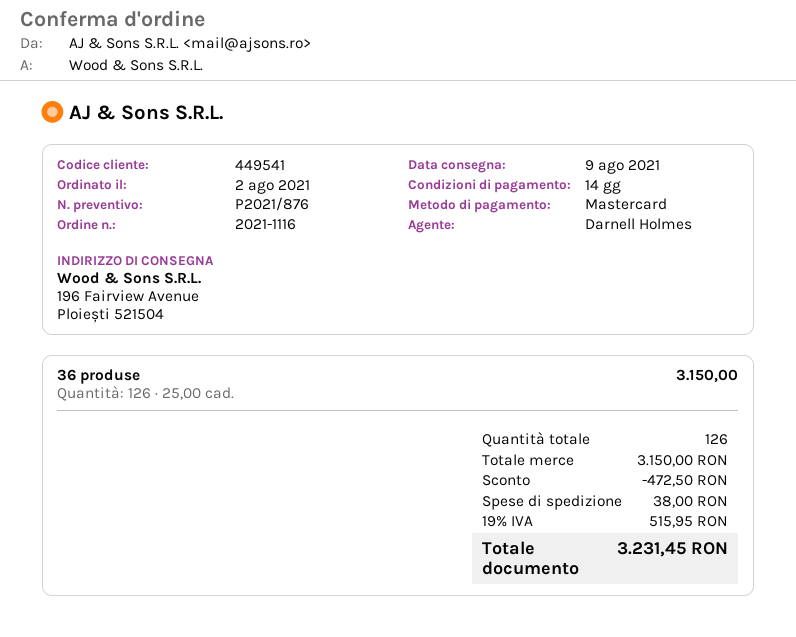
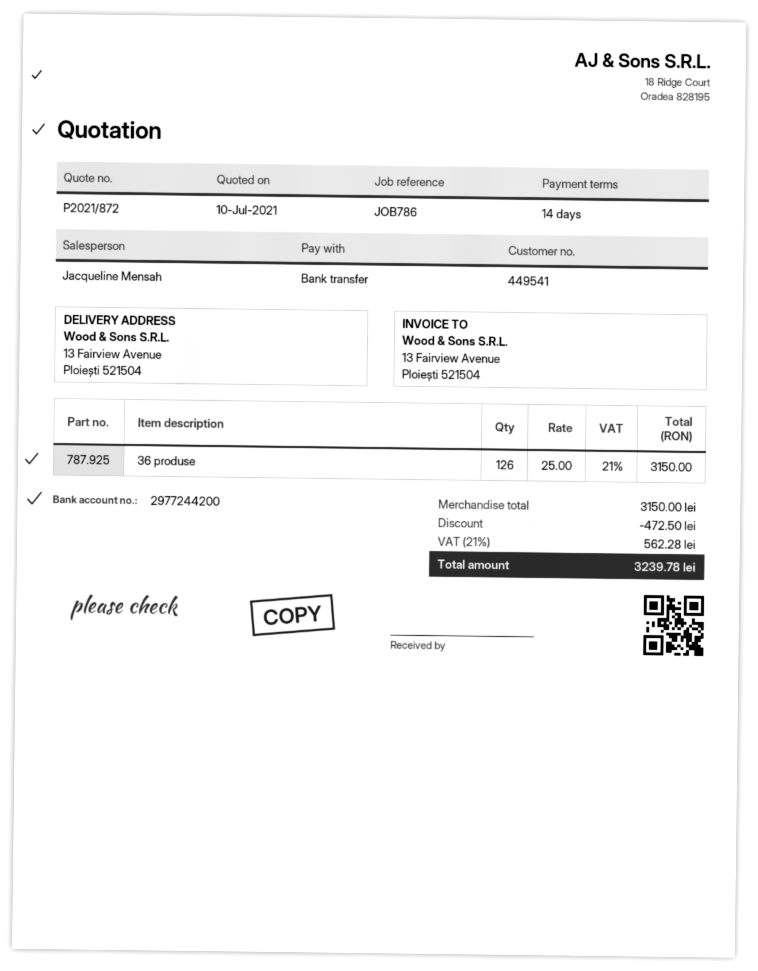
quote number: P2021/876 -> P2021/872
sales rep: Darnell Holmes -> Jacqueline Mensah
payment method: Mastercard -> bank transfer
ship to: 196 Fairview Avenue, Ploiești 521504 -> 13 Fairview Avenue, Ploiești 521504
shipping: 38.00 -> none
tax: 19% = 515.95 -> 21% = 562.28
total: 3231.45 -> 3239.78

